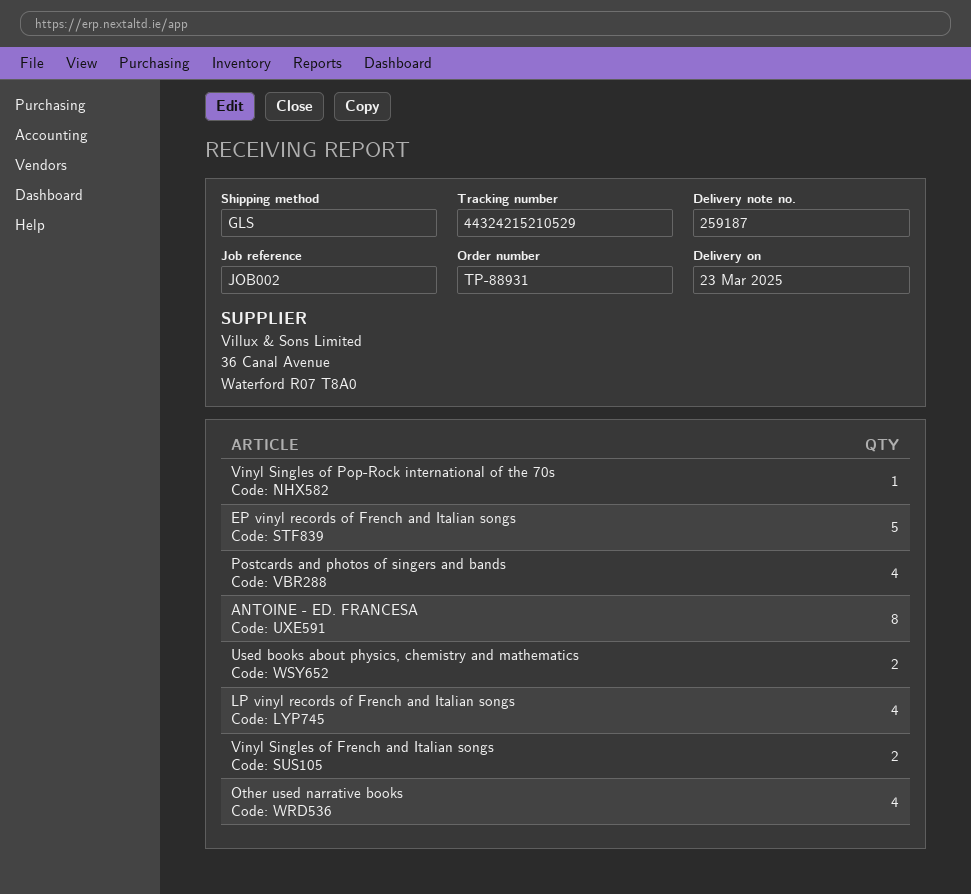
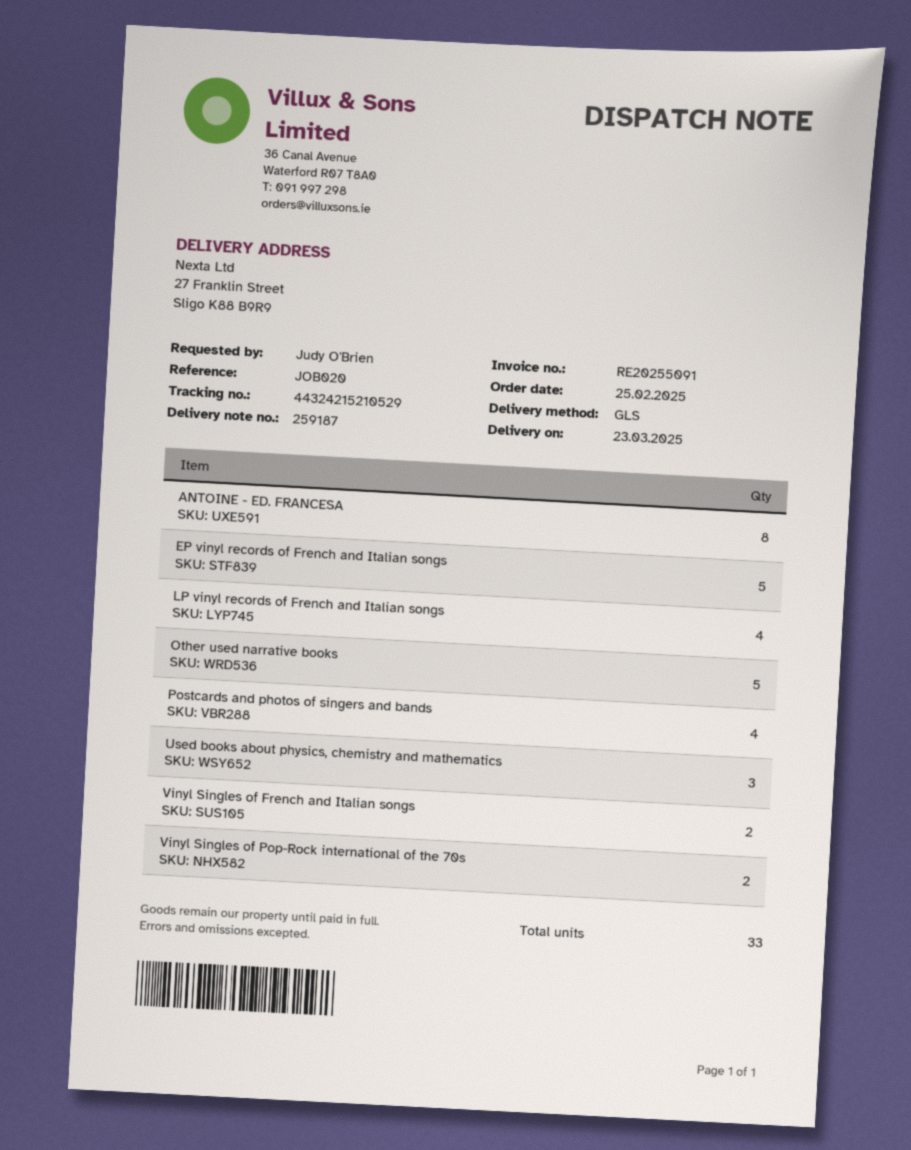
reference: JOB002 -> JOB020
Vinyl Singles of Pop-Rock international of the 70s: 1 -> 2
Used books about physics, chemistry and mathematics: 2 -> 3
Other used narrative books: 4 -> 5

